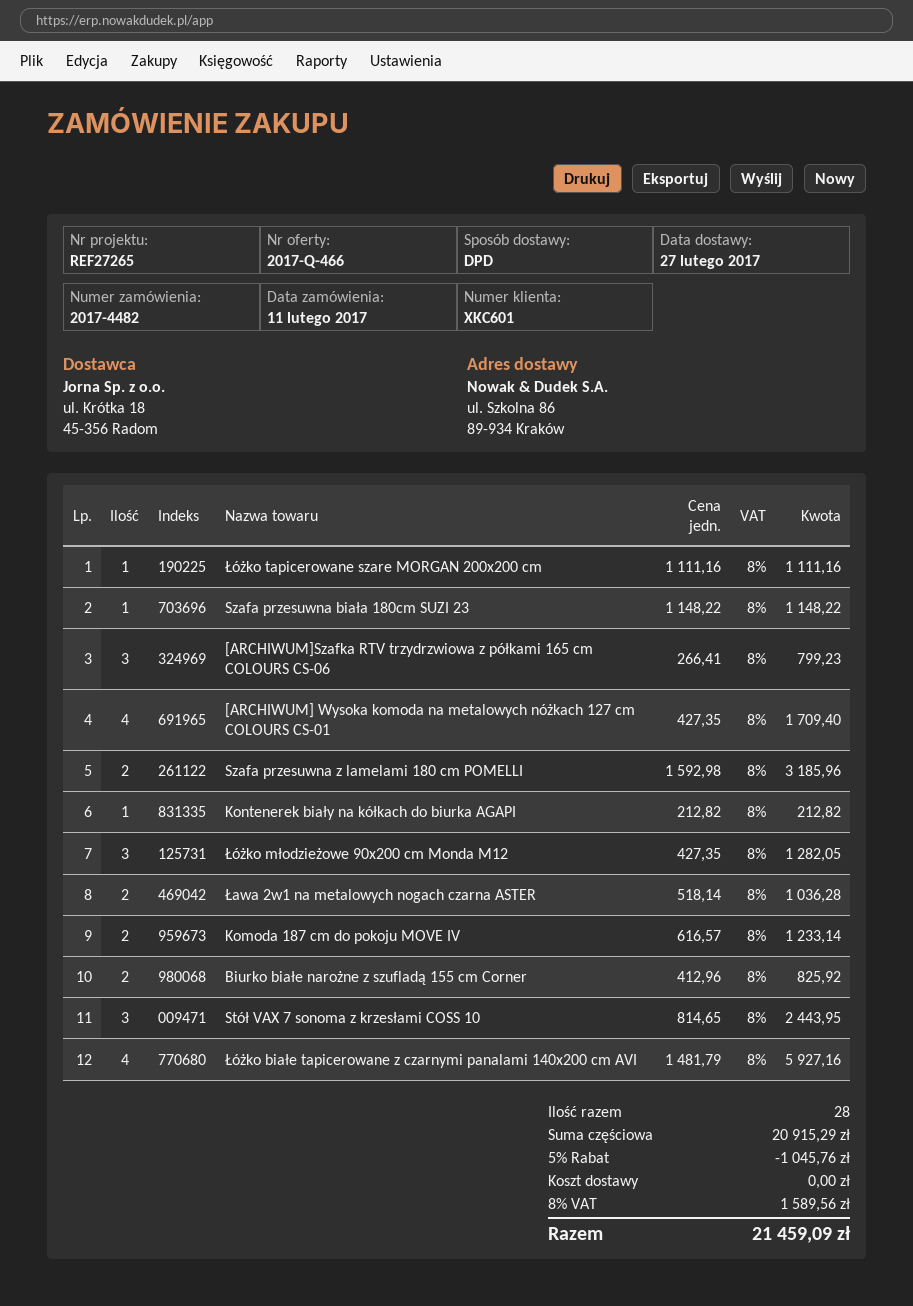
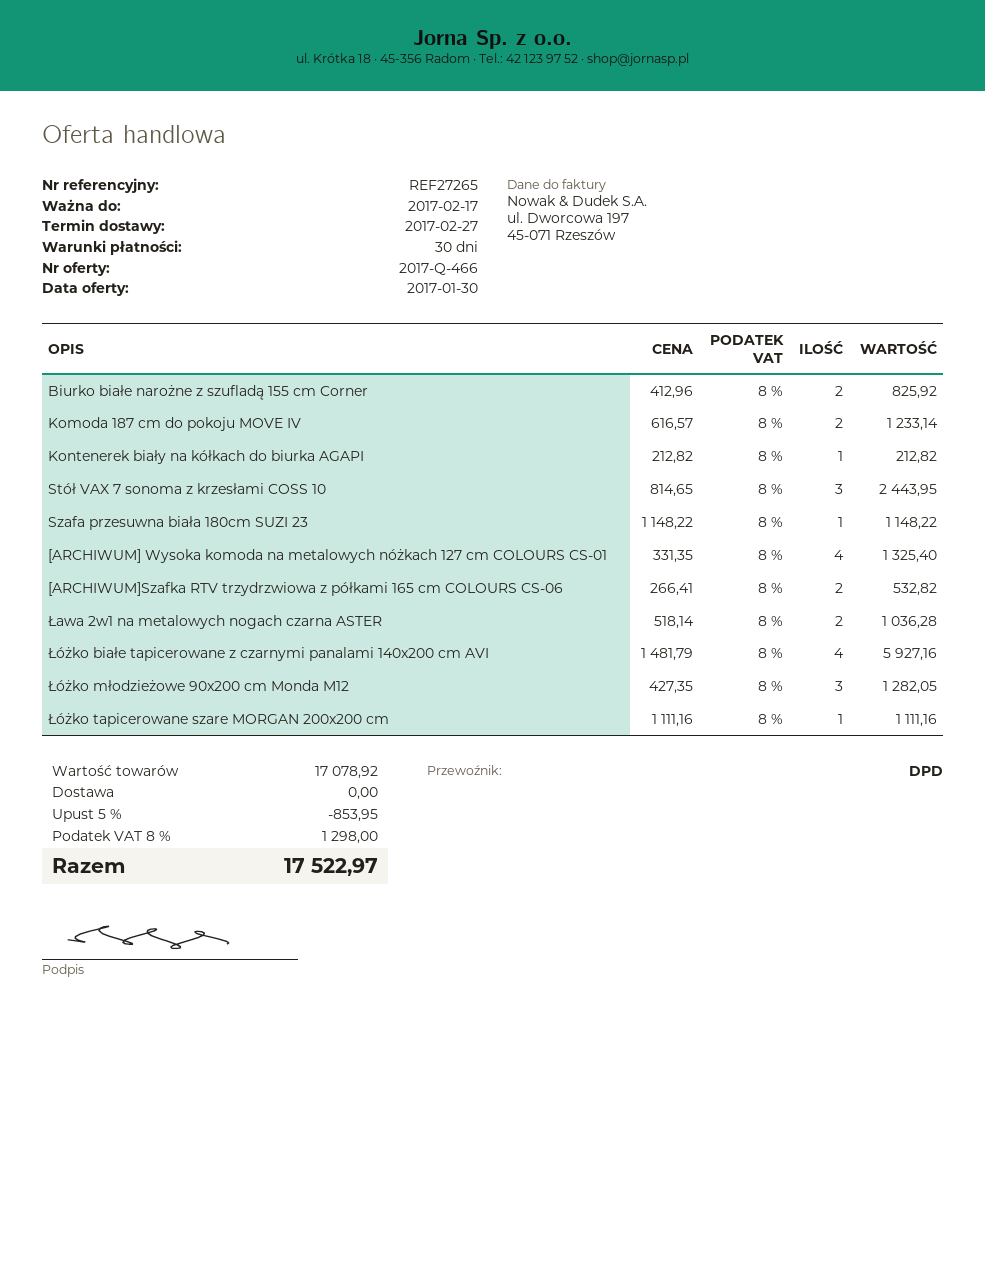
[ARCHIWUM]Szafka RTV trzydrzwiowa z półkami 165 cm COLOURS CS-06: 3 x 266.41 = 799.23 -> 2 x 266.41 = 532.82
[ARCHIWUM] Wysoka komoda na metalowych nóżkach 127 cm COLOURS CS-01: 4 x 427.35 = 1709.40 -> 4 x 331.35 = 1325.40
Szafa przesuwna z lamelami 180 cm POMELLI: 2 x 1592.98 = 3185.96 -> none
subtotal: 20915.29 -> 17078.92
discount: 5% = 1045.76 -> 5% = 853.95
tax: 8% = 1589.56 -> 8% = 1298.00
total: 21459.09 -> 17522.97

